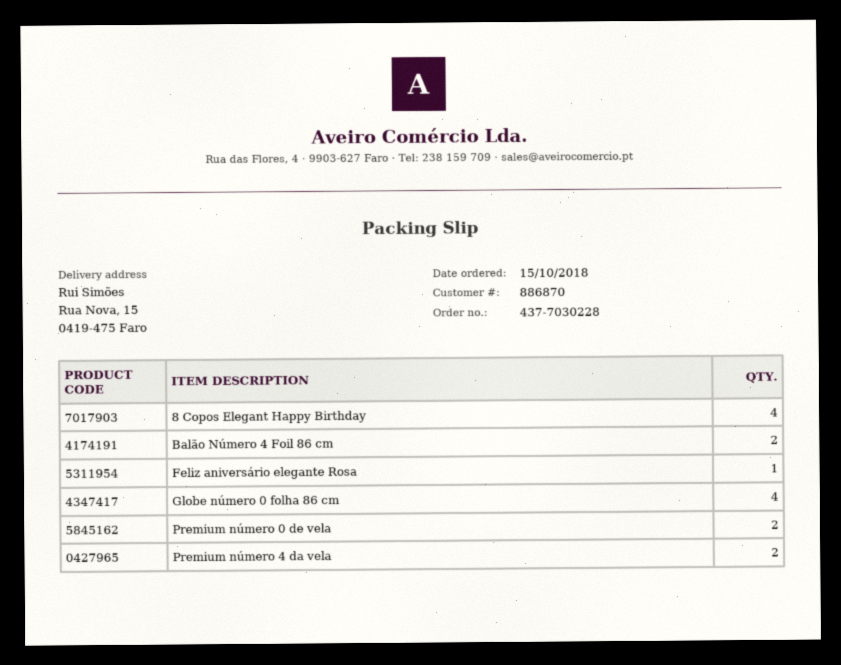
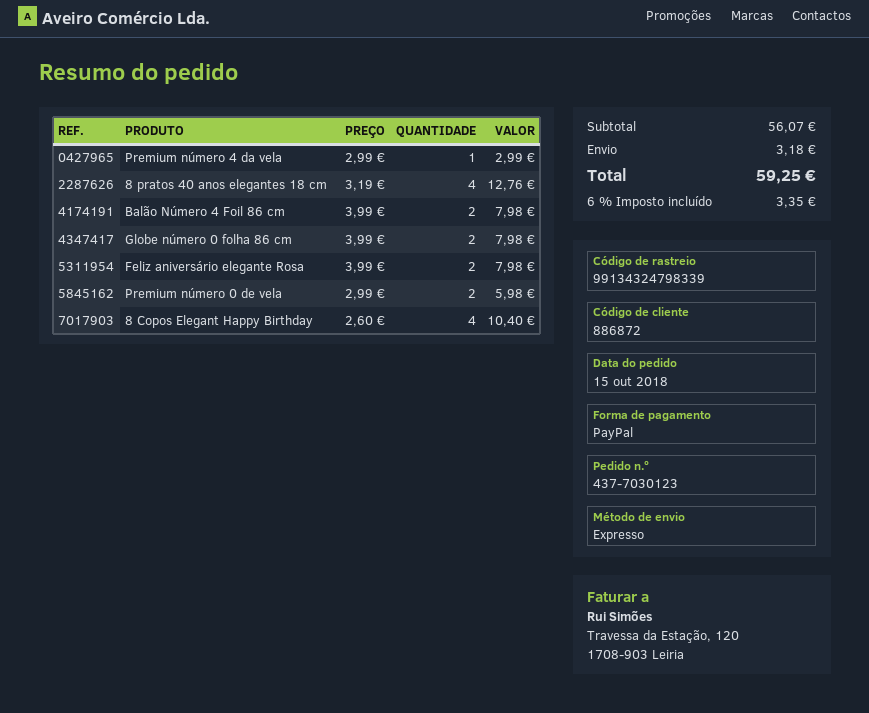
order number: 437-7030228 -> 437-7030123
customer number: 886870 -> 886872
Feliz aniversário elegante Rosa: 1 -> 2
Globe número 0 folha 86 cm: 4 -> 2
Premium número 4 da vela: 2 -> 1
8 pratos 40 anos elegantes 18 cm: none -> 4

